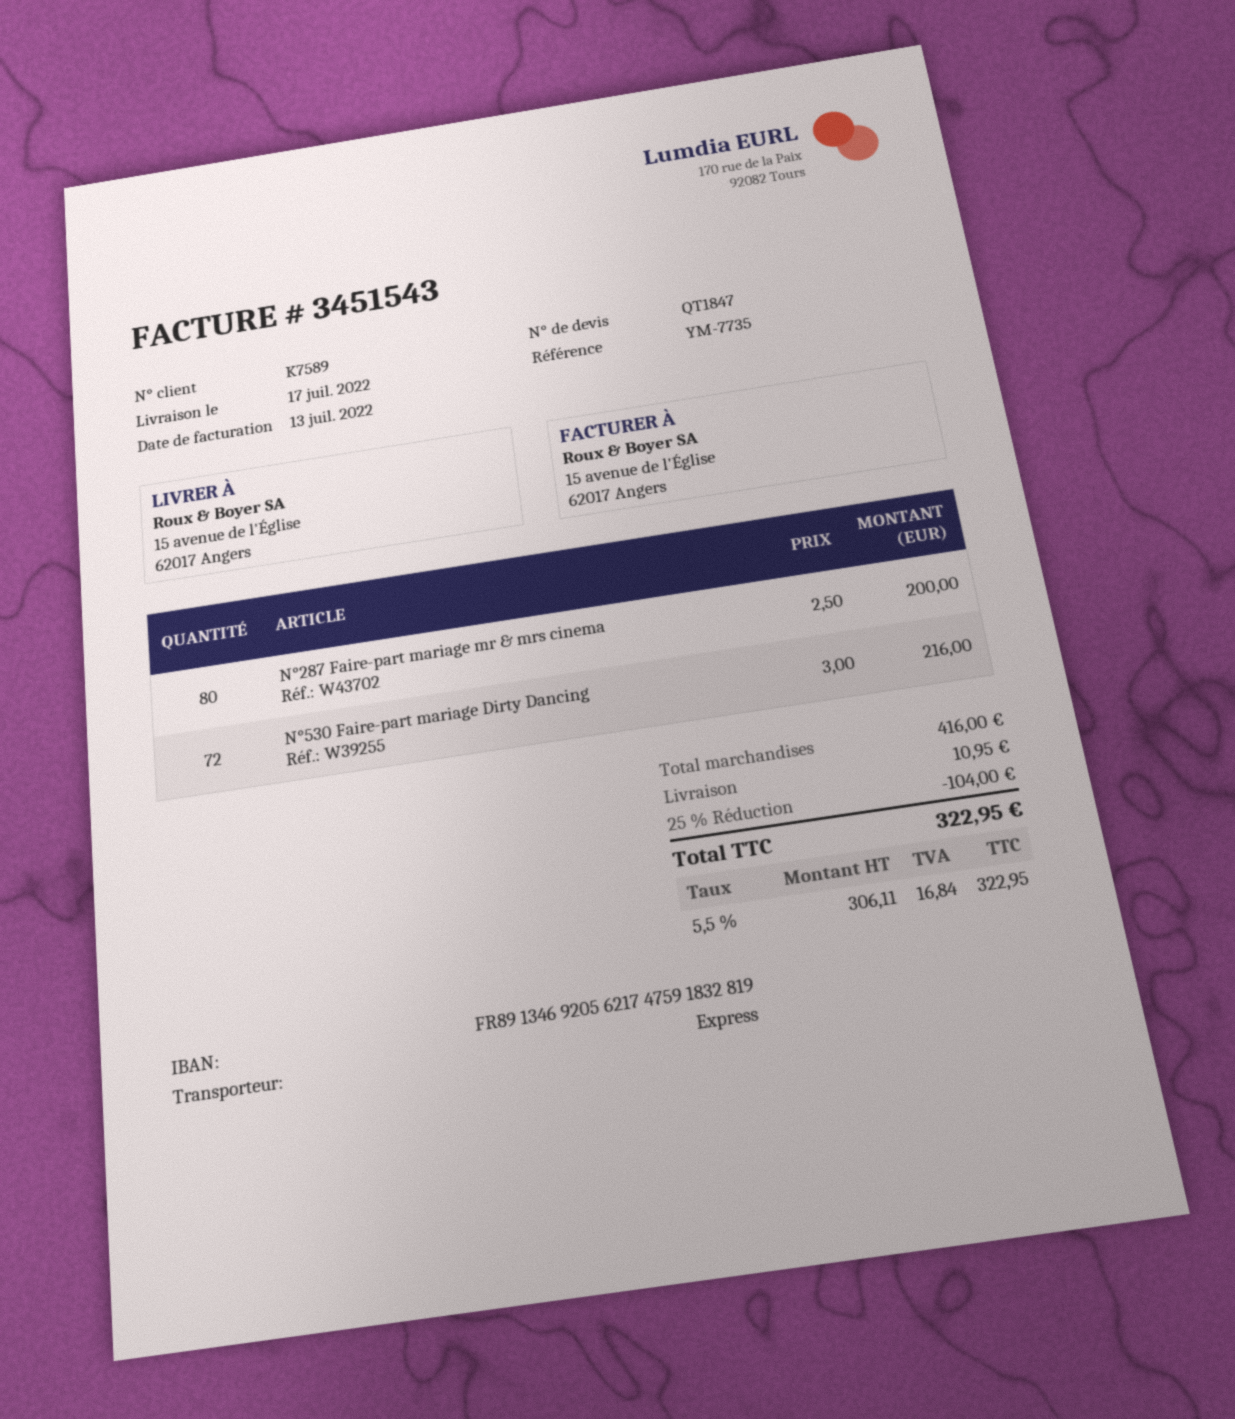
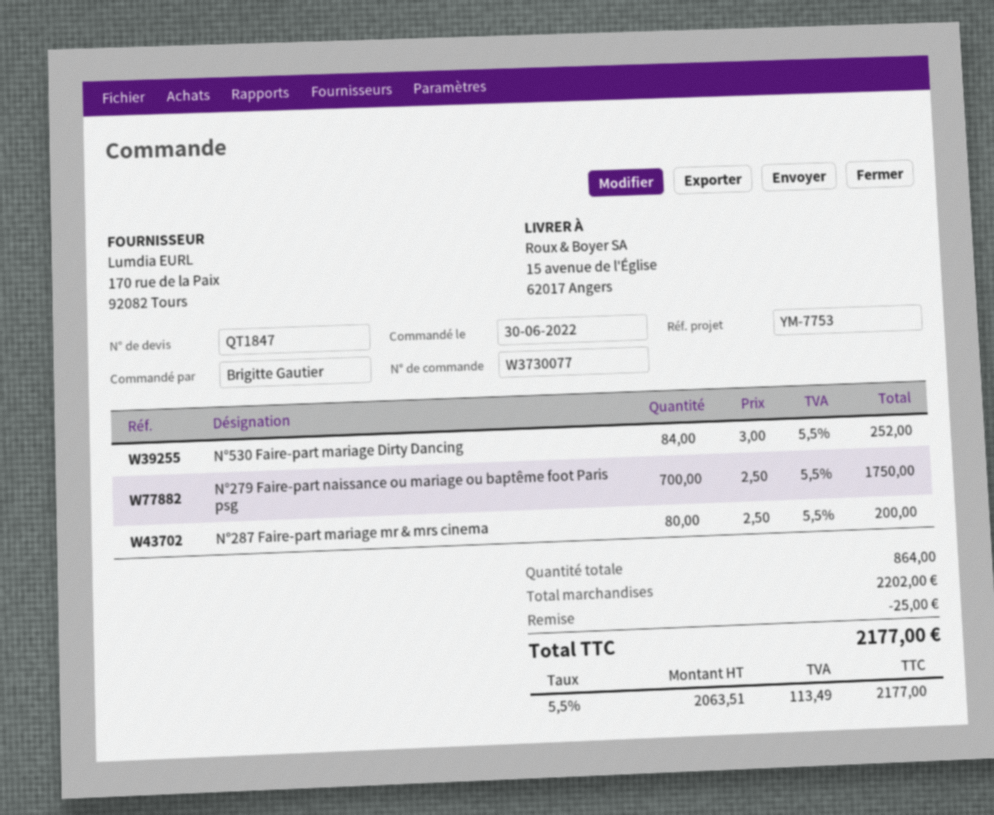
reference: YM-7735 -> YM-7753
N°530 Faire-part mariage Dirty Dancing: 72 x 3.00 = 216.00 -> 84 x 3.00 = 252.00
N°279 Faire-part naissance ou mariage ou baptême foot Paris psg: none -> 700 x 2.50 = 1750.00
subtotal: 416.00 -> 2202.00
discount: 104.00 -> 25.00
shipping: 10.95 -> none
net: 306.11 -> 2063.51
tax: 5.5% = 16.84 -> 5.5% = 113.49
total: 322.95 -> 2177.00

